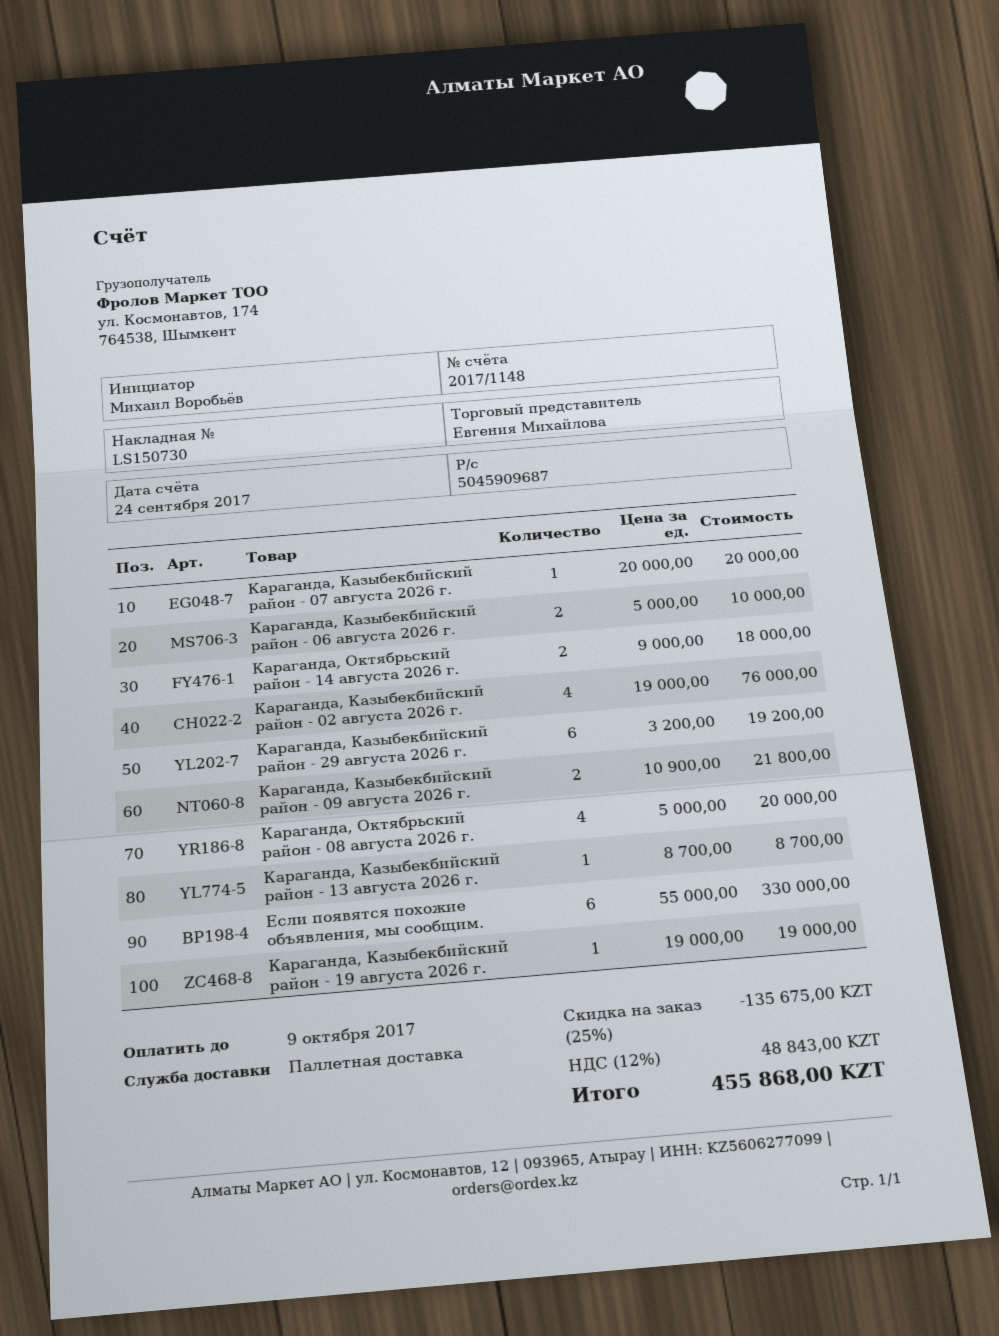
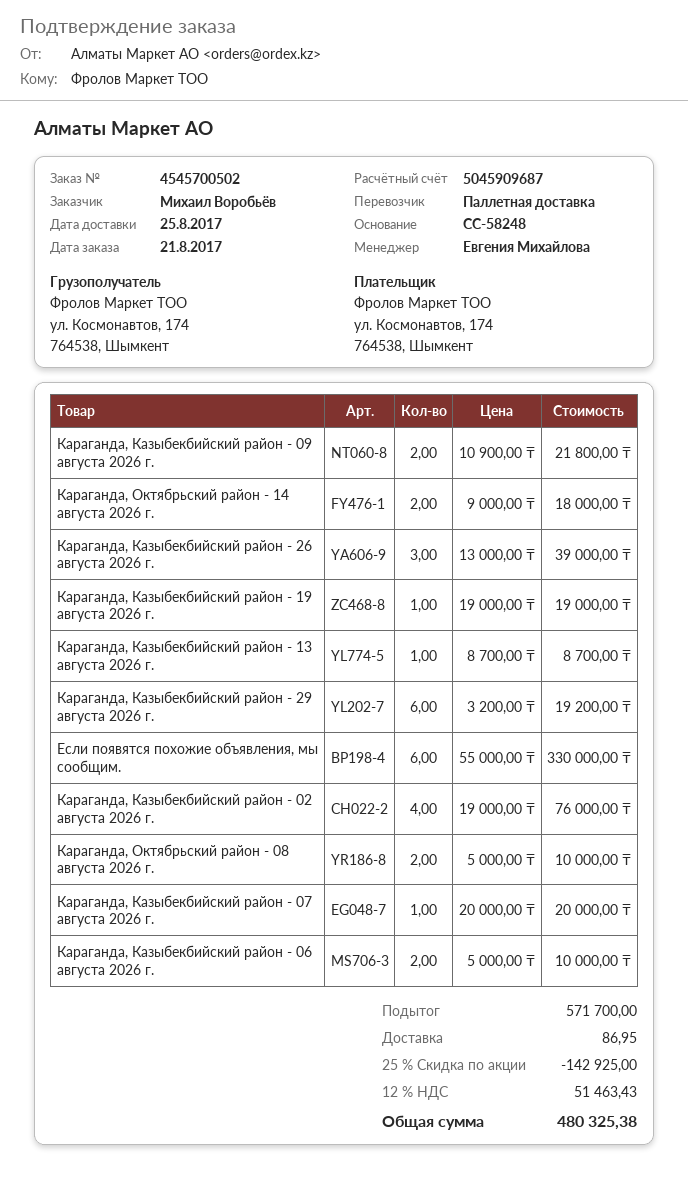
Караганда, Октябрьский район - 08 августа 2026 г.: 4 x 5000.00 = 20000.00 -> 2 x 5000.00 = 10000.00
Караганда, Казыбекбийский район - 26 августа 2026 г.: none -> 3 x 13000.00 = 39000.00
discount: 25% = 135675.00 -> 25% = 142925.00
shipping: none -> 86.95
tax: 12% = 48843.00 -> 12% = 51463.43
total: 455868.00 -> 480325.38

